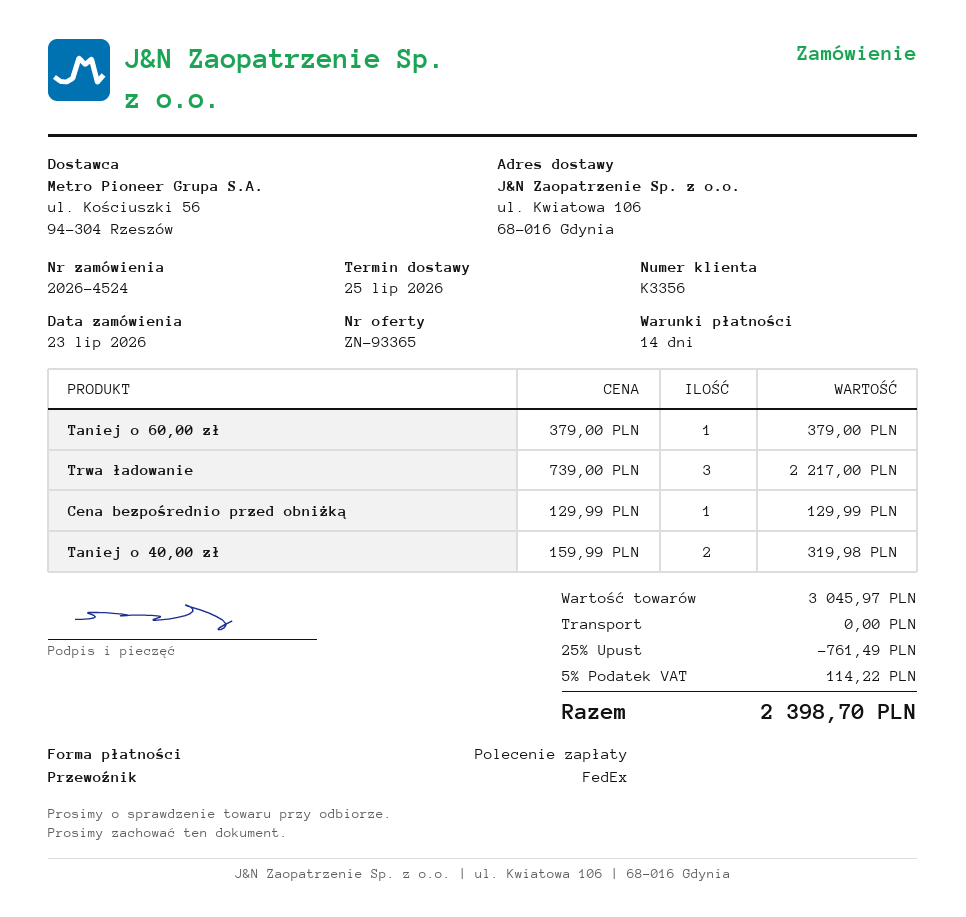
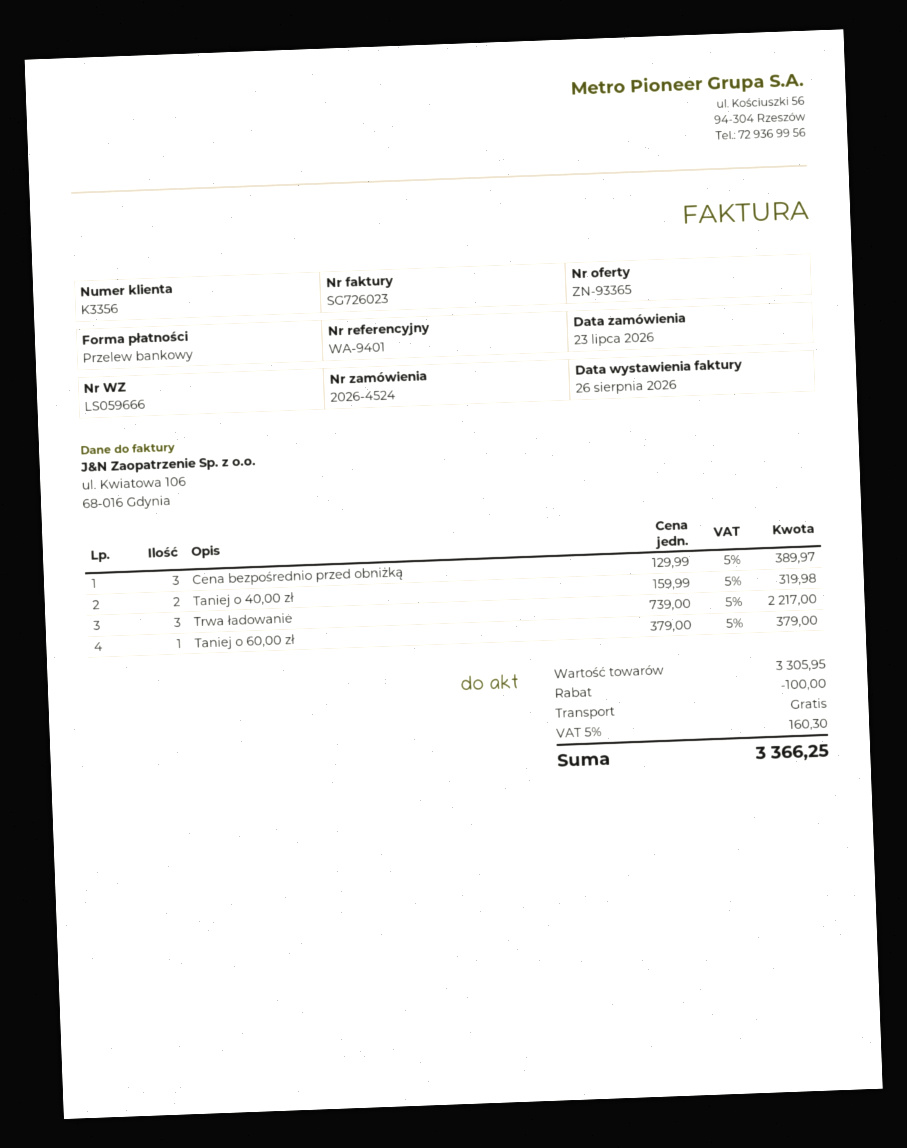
payment method: direct debit -> bank transfer
Cena bezpośrednio przed obniżką: 1 x 129.99 = 129.99 -> 3 x 129.99 = 389.97
subtotal: 3045.97 -> 3305.95
discount: 761.49 -> 100.00
tax: 5% = 114.22 -> 5% = 160.30
total: 2398.70 -> 3366.25

